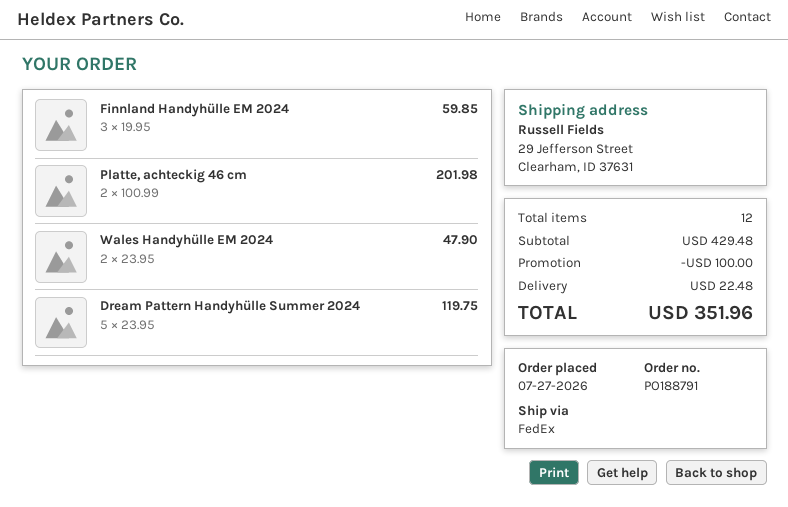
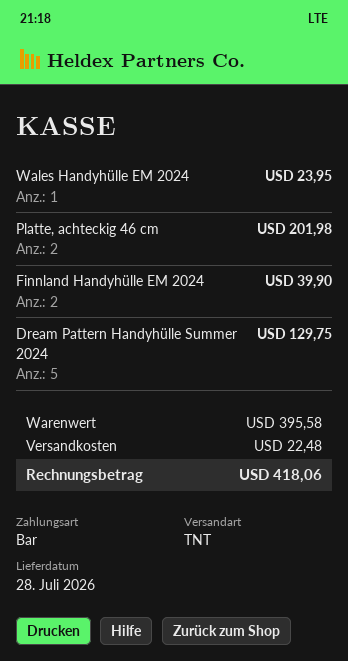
shipping method: FedEx -> TNT
Finnland Handyhülle EM 2024: 3 for 59.85 -> 2 for 39.90
Wales Handyhülle EM 2024: 2 for 47.90 -> 1 for 23.95
Dream Pattern Handyhülle Summer 2024: 5 for 119.75 -> 5 for 129.75
subtotal: 429.48 -> 395.58
discount: 100.00 -> none
total: 351.96 -> 418.06

